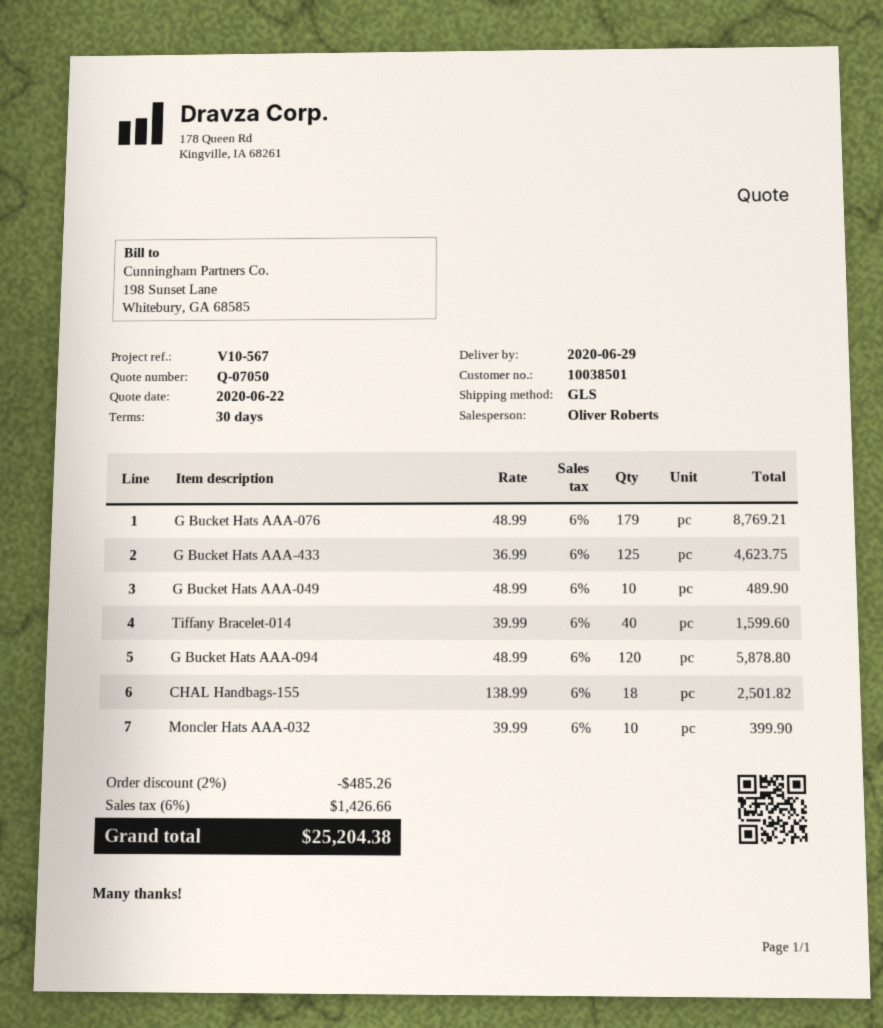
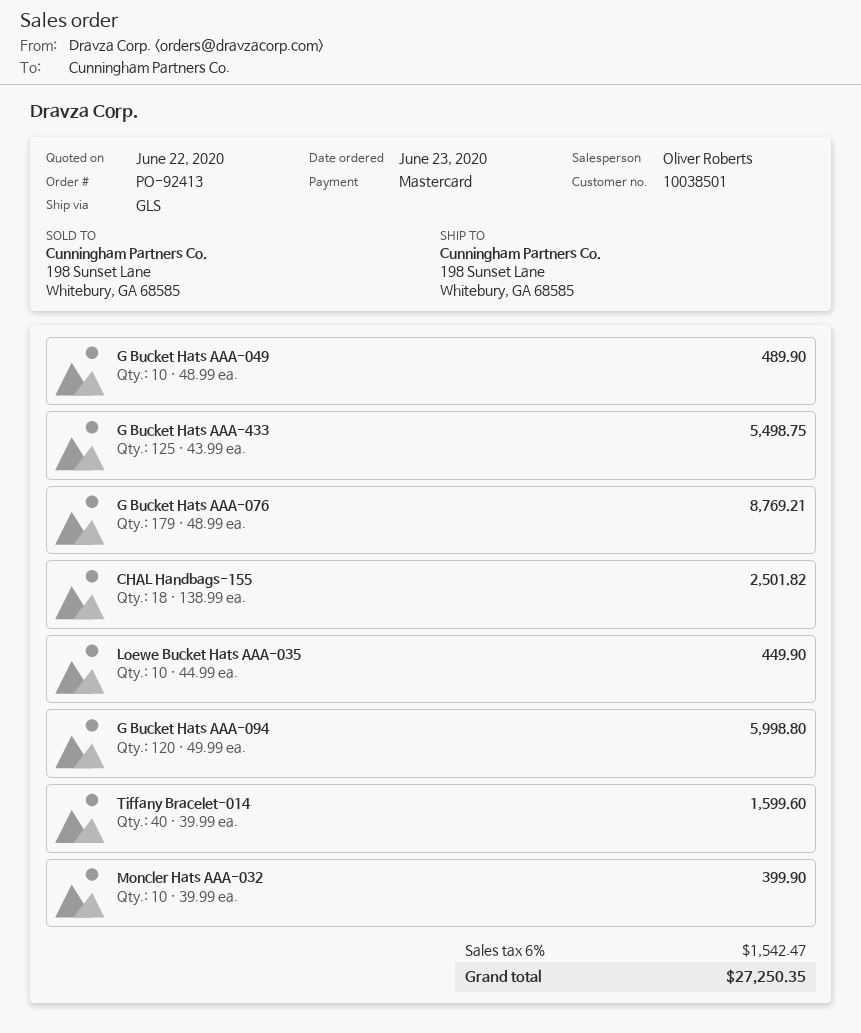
G Bucket Hats AAA-433: 125 x 36.99 = 4623.75 -> 125 x 43.99 = 5498.75
G Bucket Hats AAA-094: 120 x 48.99 = 5878.80 -> 120 x 49.99 = 5998.80
Loewe Bucket Hats AAA-035: none -> 10 x 44.99 = 449.90
discount: 2% = 485.26 -> none
tax: 6% = 1426.66 -> 6% = 1542.47
total: 25204.38 -> 27250.35

